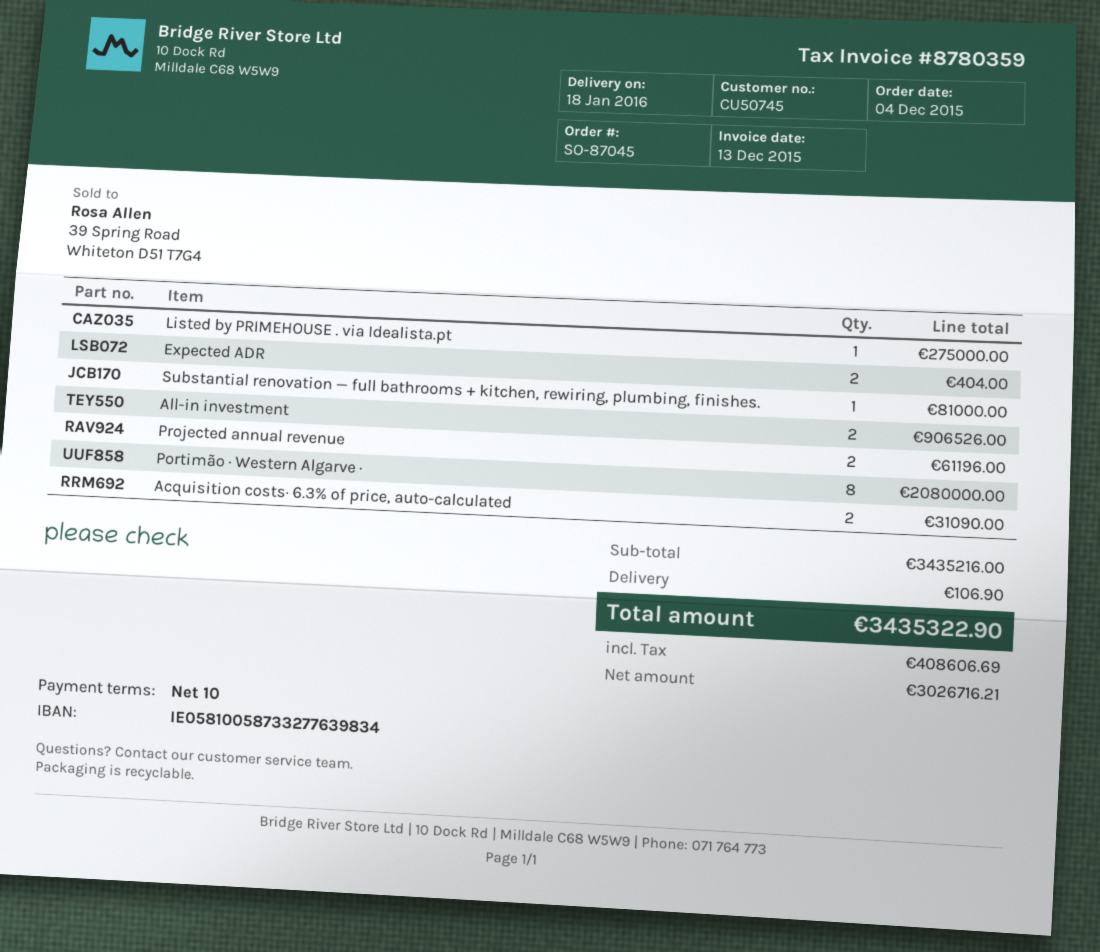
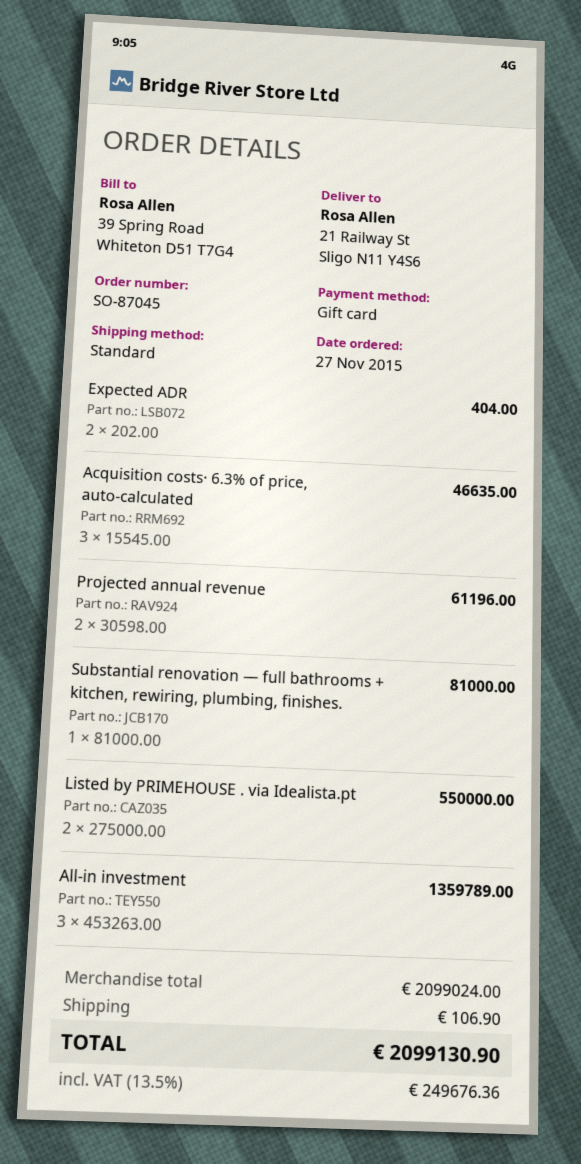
order date: 2015-12-04 -> 2015-11-27
Listed by PRIMEHOUSE . via Idealista.pt: 1 for 275000.00 -> 2 for 550000.00
All-in investment: 2 for 906526.00 -> 3 for 1359789.00
Portimão · Western Algarve ·: 8 for 2080000.00 -> none
Acquisition costs· 6.3% of price, auto-calculated: 2 for 31090.00 -> 3 for 46635.00
subtotal: 3435216.00 -> 2099024.00
tax: 408606.69 -> 249676.36
total: 3435322.90 -> 2099130.90

